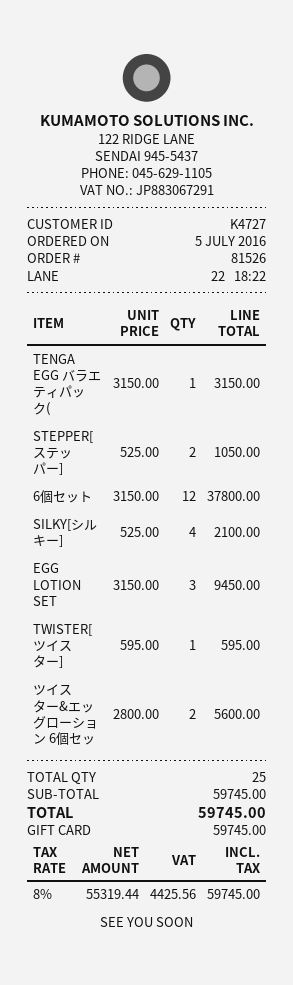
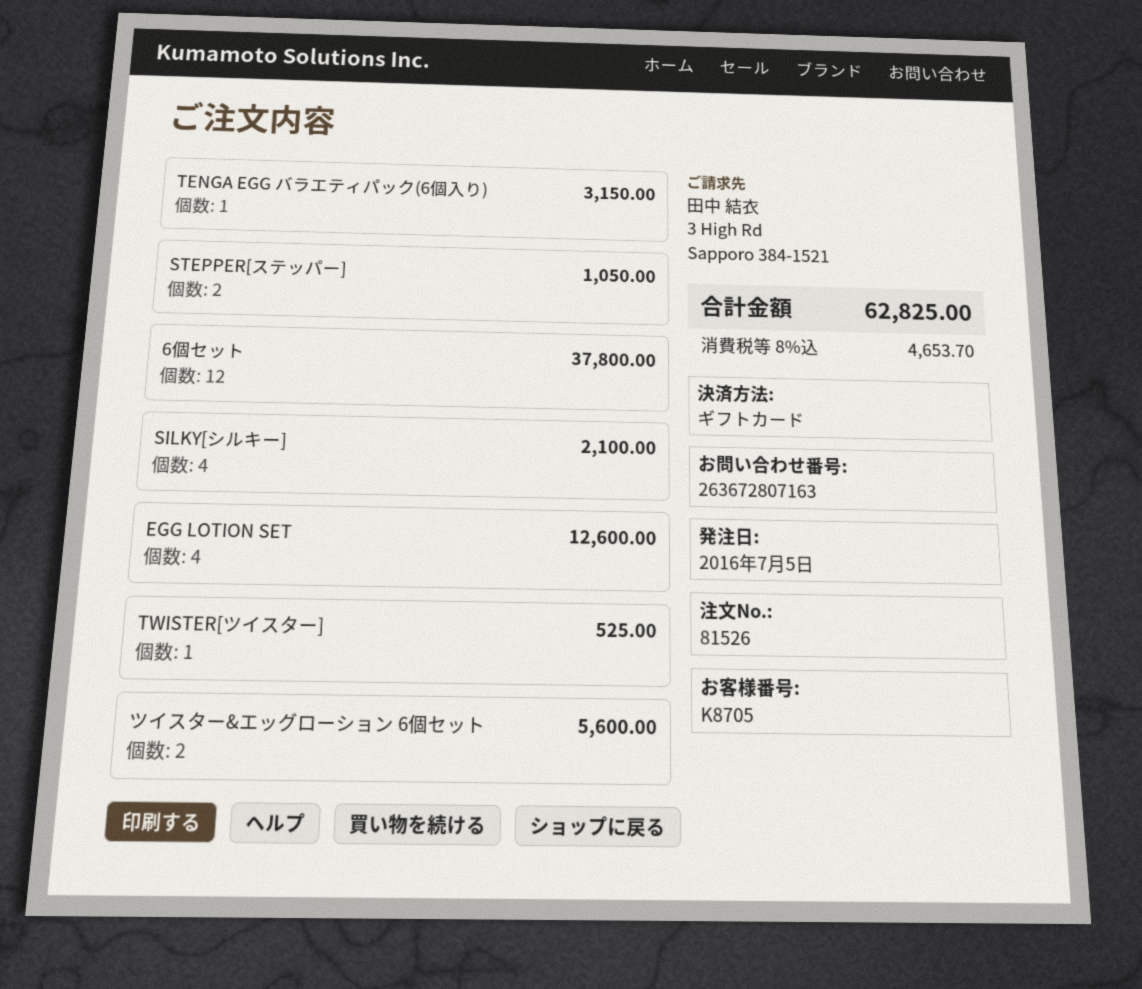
customer number: K4727 -> K8705
EGG LOTION SET: 3 for 9450.00 -> 4 for 12600.00
TWISTER[ツイスター]: 1 for 595.00 -> 1 for 525.00
tax: 8% = 4425.56 -> 8% = 4653.70
total: 59745.00 -> 62825.00

